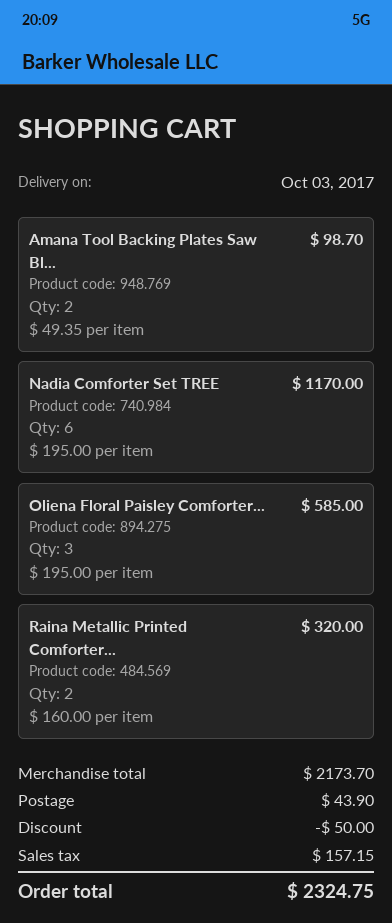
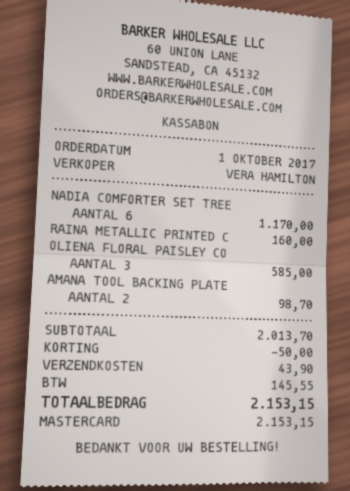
Raina Metallic Printed Comforter...: 2 for 320.00 -> 1 for 160.00
subtotal: 2173.70 -> 2013.70
tax: 157.15 -> 145.55
total: 2324.75 -> 2153.15

